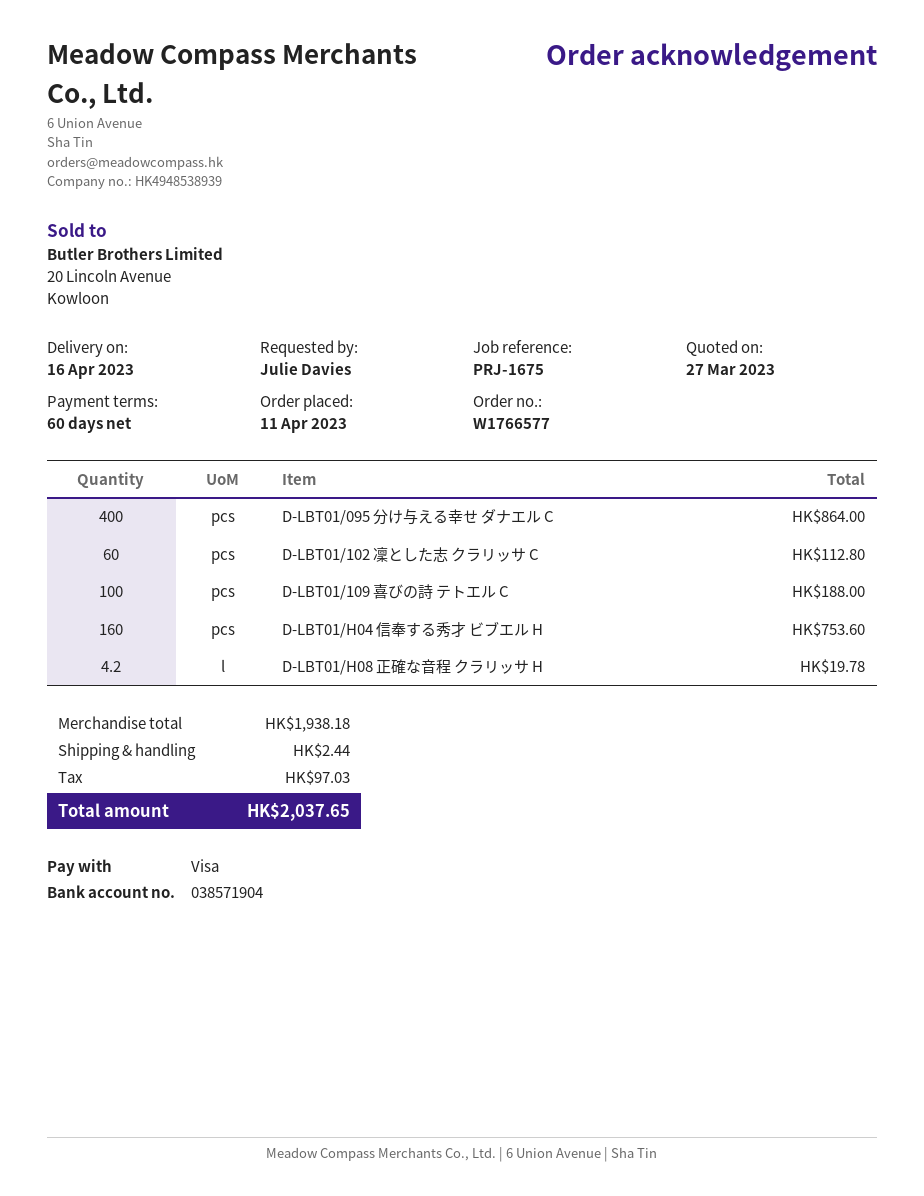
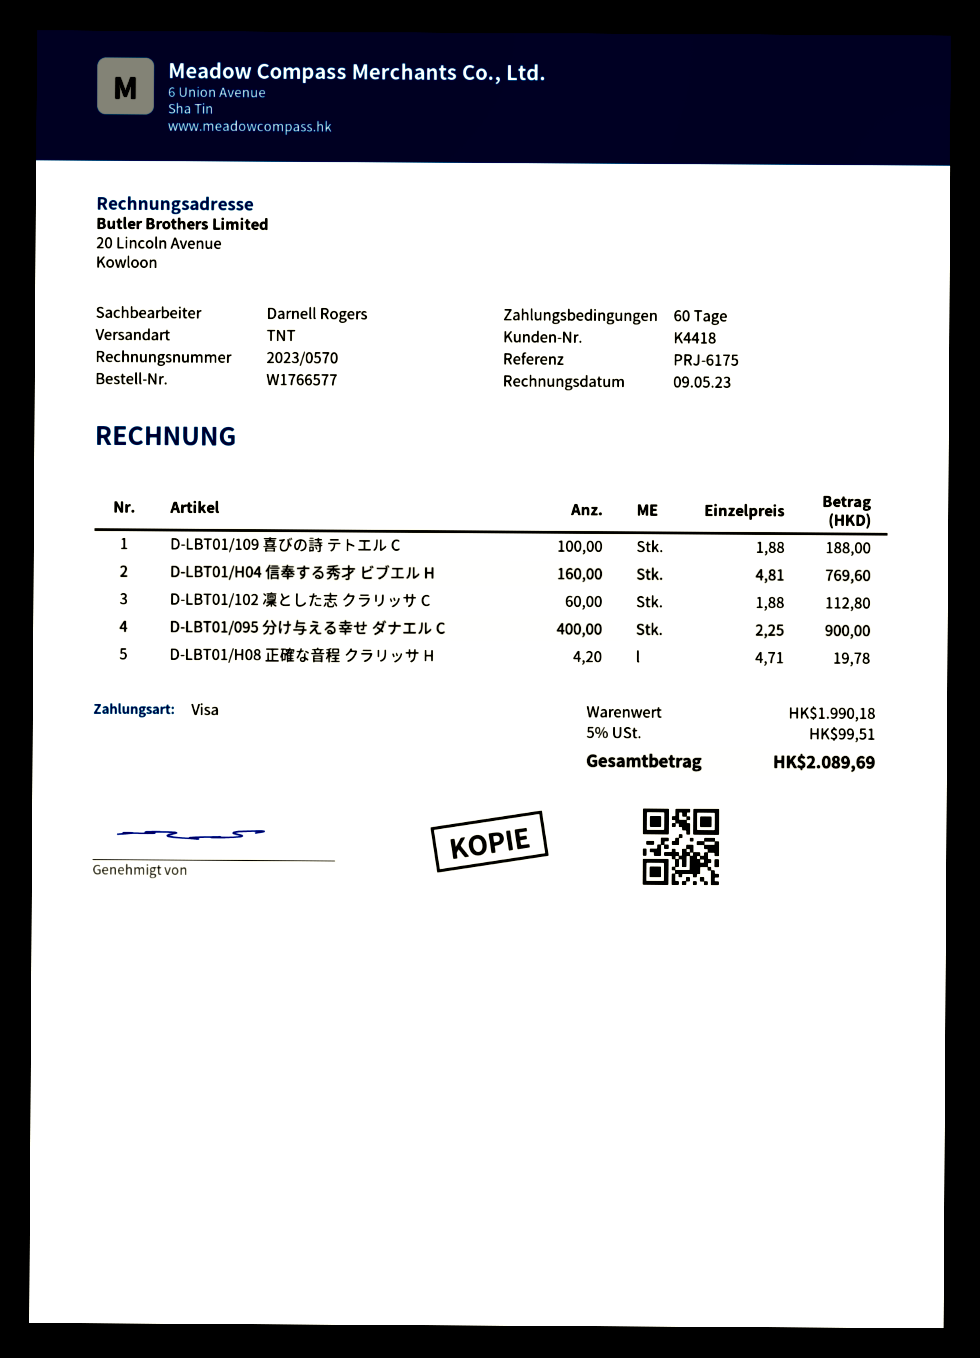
reference: PRJ-1675 -> PRJ-6175
D-LBT01/095 分け与える幸せ ダナエル C: 400 for 864.00 -> 400 for 900.00
D-LBT01/H04 信奉する秀才 ビブエル H: 160 for 753.60 -> 160 for 769.60
subtotal: 1938.18 -> 1990.18
shipping: 2.44 -> none
tax: 97.03 -> 99.51
total: 2037.65 -> 2089.69

